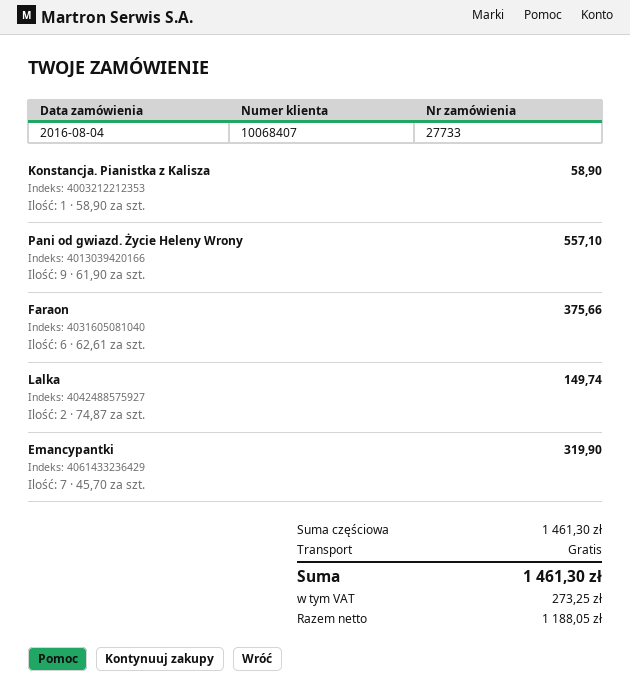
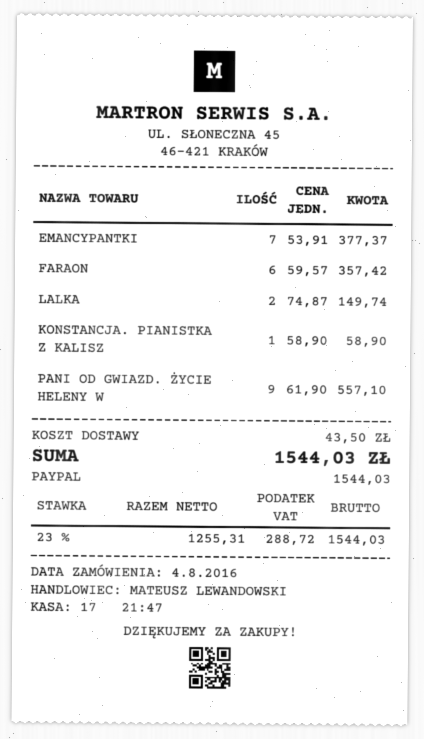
Faraon: 6 x 62.61 = 375.66 -> 6 x 59.57 = 357.42
Emancypantki: 7 x 45.70 = 319.90 -> 7 x 53.91 = 377.37
shipping: 0.00 -> 43.50
net: 1188.05 -> 1255.31
tax: 273.25 -> 288.72
total: 1461.30 -> 1544.03

